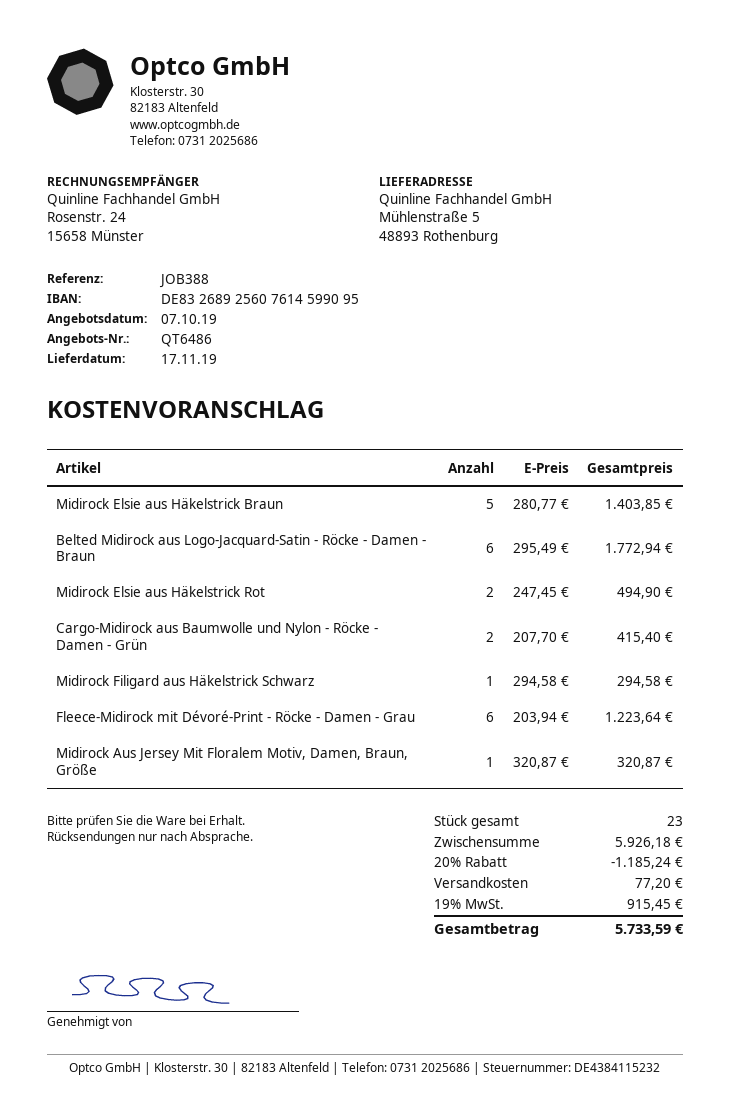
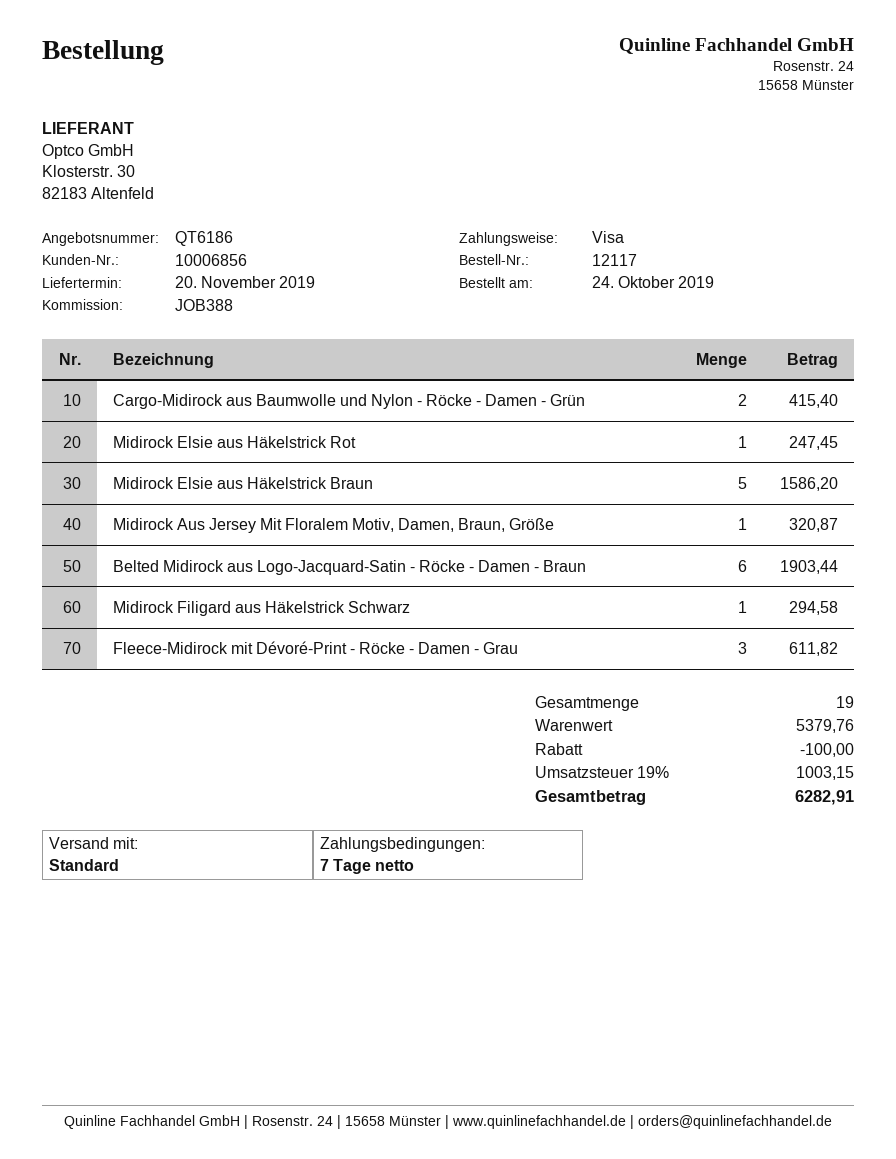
quote number: QT6486 -> QT6186
delivery date: 2019-11-17 -> 2019-11-20
Midirock Elsie aus Häkelstrick Braun: 5 for 1403.85 -> 5 for 1586.20
Belted Midirock aus Logo-Jacquard-Satin - Röcke - Damen - Braun: 6 for 1772.94 -> 6 for 1903.44
Midirock Elsie aus Häkelstrick Rot: 2 for 494.90 -> 1 for 247.45
Fleece-Midirock mit Dévoré-Print - Röcke - Damen - Grau: 6 for 1223.64 -> 3 for 611.82
total quantity: 23 -> 19
subtotal: 5926.18 -> 5379.76
discount: 1185.24 -> 100.00
shipping: 77.20 -> none
tax: 19% = 915.45 -> 19% = 1003.15
total: 5733.59 -> 6282.91

